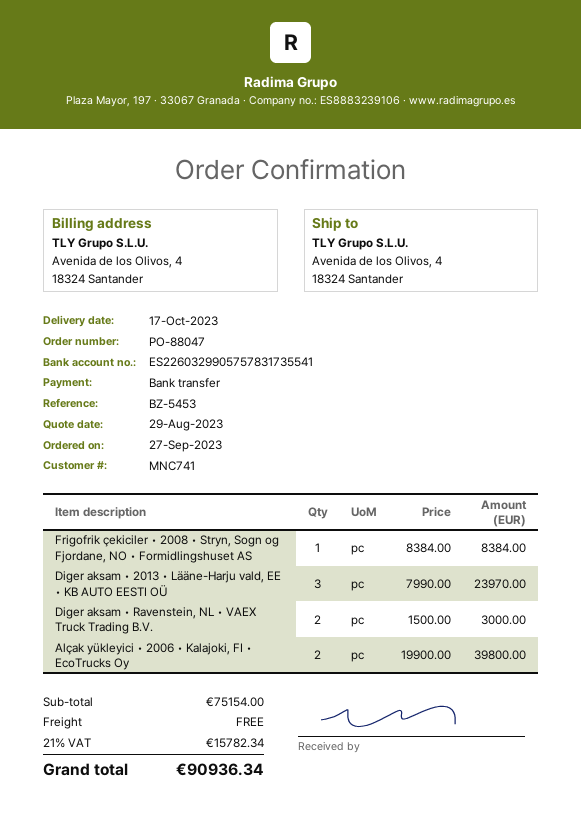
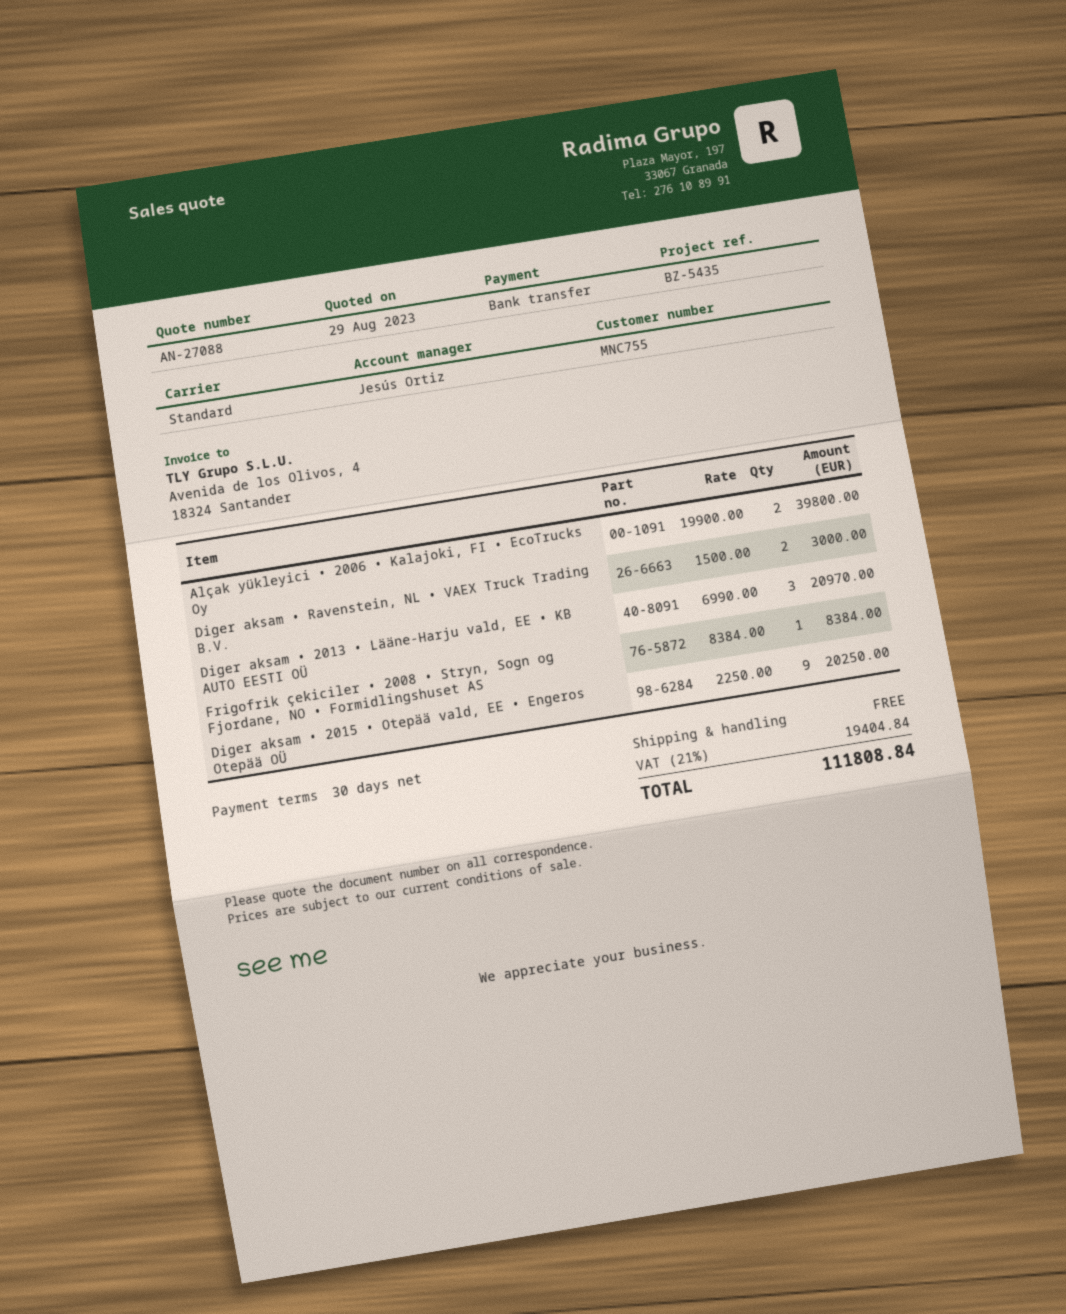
customer number: MNC741 -> MNC755
reference: BZ-5453 -> BZ-5435
Diger aksam • 2013 • Lääne-Harju vald, EE • KB AUTO EESTI OÜ: 3 x 7990.00 = 23970.00 -> 3 x 6990.00 = 20970.00
Diger aksam • 2015 • Otepää vald, EE • Engeros Otepää OÜ: none -> 9 x 2250.00 = 20250.00
tax: 21% = 15782.34 -> 21% = 19404.84
total: 90936.34 -> 111808.84

